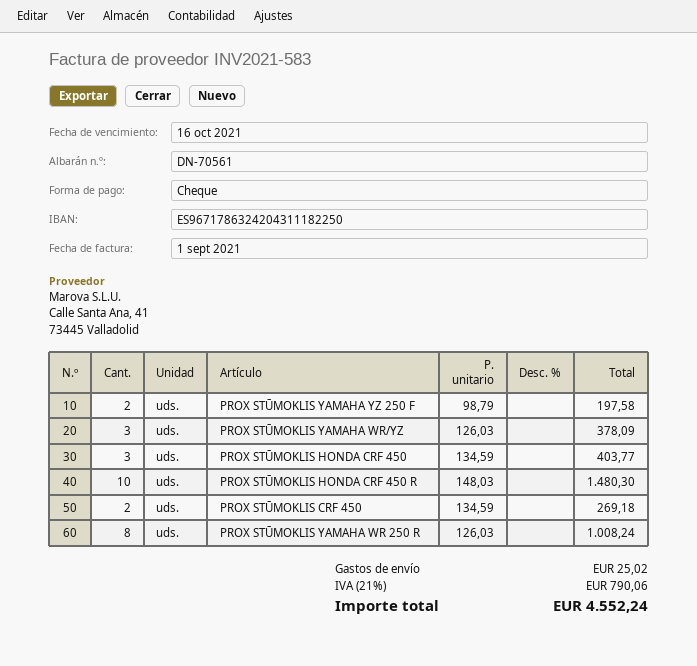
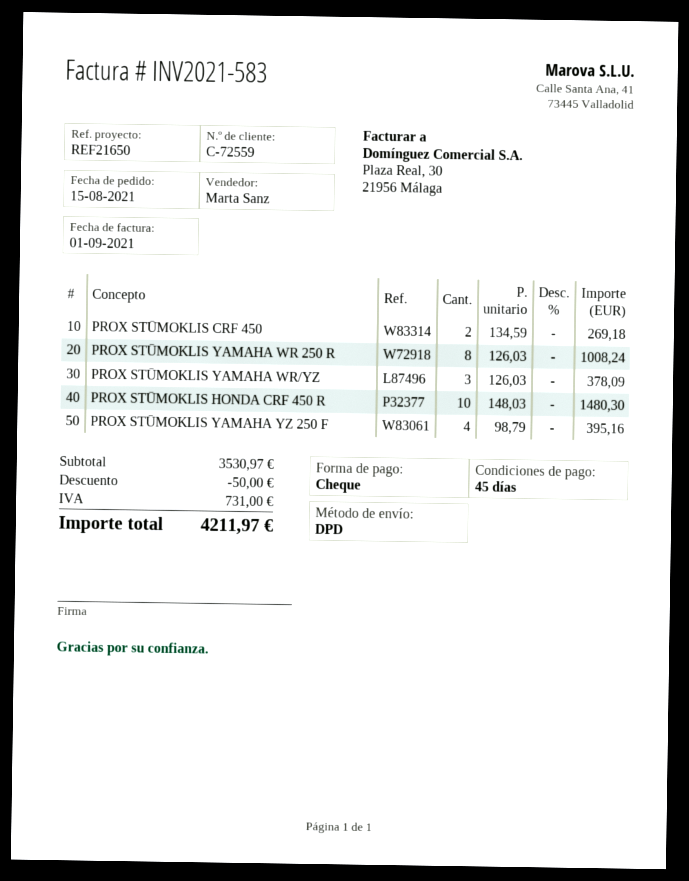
PROX STŪMOKLIS YAMAHA YZ 250 F: 2 x 98.79 = 197.58 -> 4 x 98.79 = 395.16
PROX STŪMOKLIS HONDA CRF 450: 3 x 134.59 = 403.77 -> none
discount: none -> 50.00
shipping: 25.02 -> none
tax: 790.06 -> 731.00
total: 4552.24 -> 4211.97

